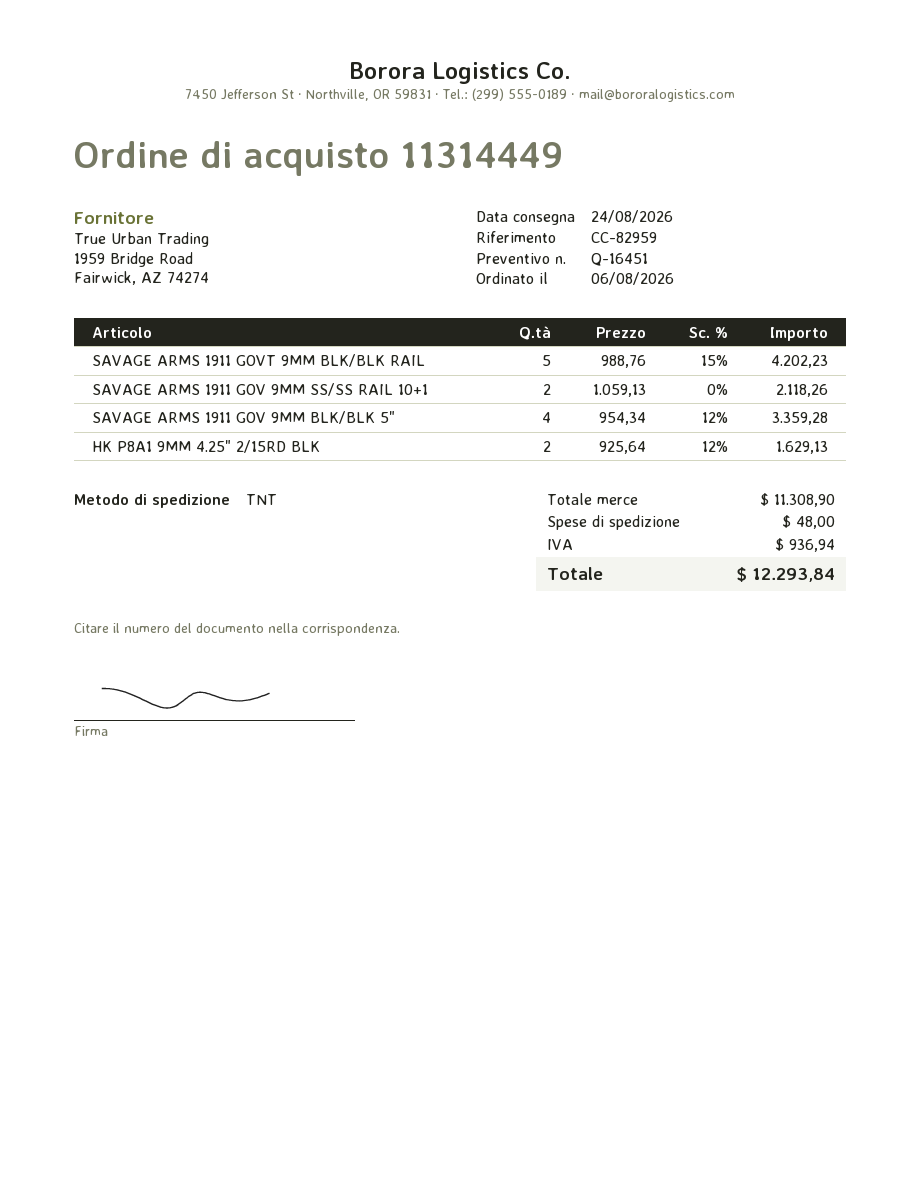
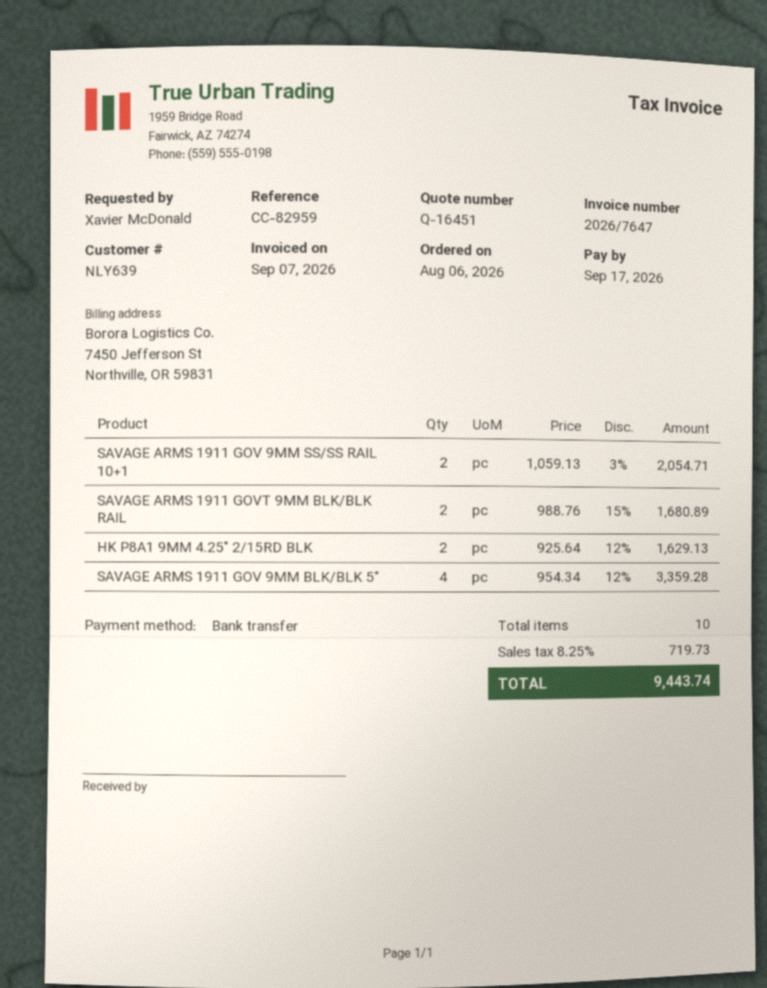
SAVAGE ARMS 1911 GOVT 9MM BLK/BLK RAIL: 5 x 988.76 - 15% = 4202.23 -> 2 x 988.76 - 15% = 1680.89
SAVAGE ARMS 1911 GOV 9MM SS/SS RAIL 10+1: 2 x 1059.13 = 2118.26 -> 2 x 1059.13 - 3% = 2054.71
shipping: 48.00 -> none
tax: 936.94 -> 719.73
total: 12293.84 -> 9443.74

